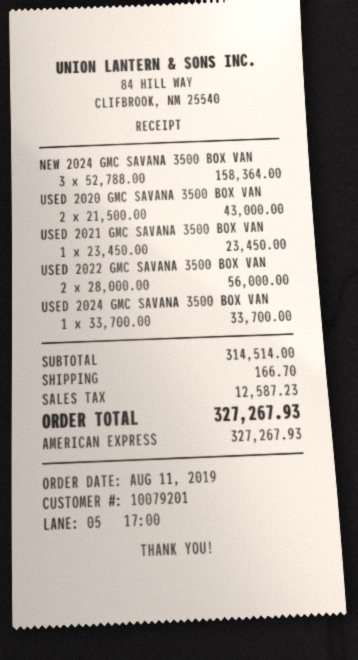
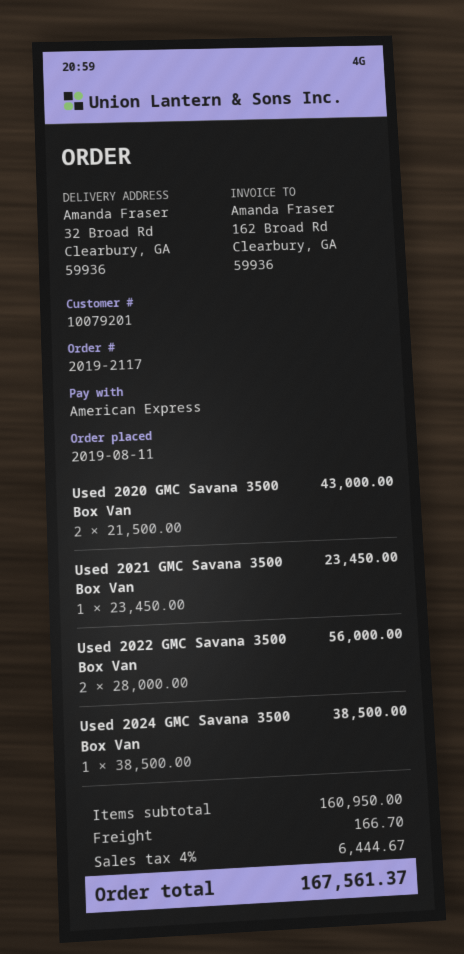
NEW 2024 GMC SAVANA 3500 BOX VAN: 3 x 52788.00 = 158364.00 -> none
USED 2024 GMC SAVANA 3500 BOX VAN: 1 x 33700.00 = 33700.00 -> 1 x 38500.00 = 38500.00
subtotal: 314514.00 -> 160950.00
tax: 12587.23 -> 6444.67
total: 327267.93 -> 167561.37

